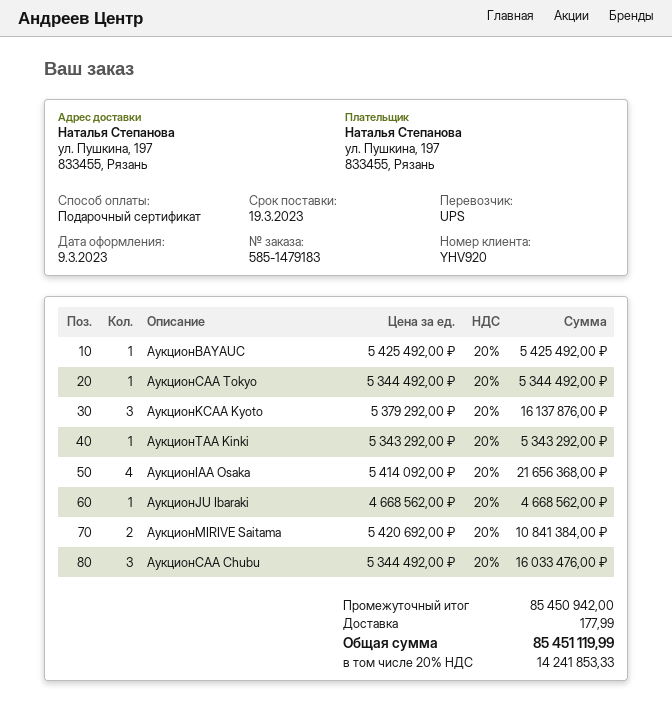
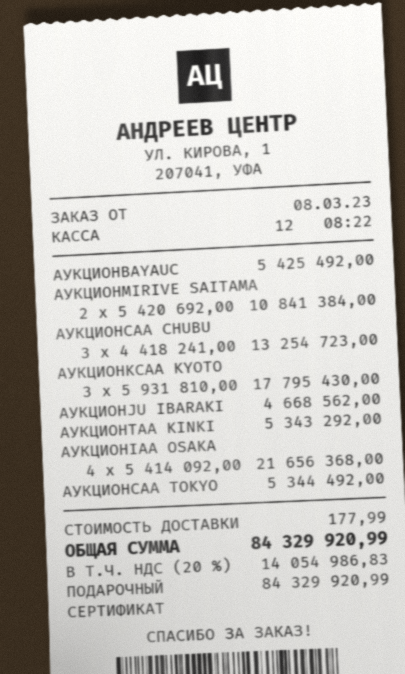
order date: 2023-03-09 -> 2023-03-08
АукционKCAA Kyoto: 3 x 5379292.00 = 16137876.00 -> 3 x 5931810.00 = 17795430.00
АукционCAA Chubu: 3 x 5344492.00 = 16033476.00 -> 3 x 4418241.00 = 13254723.00
tax: 20% = 14241853.33 -> 20% = 14054986.83
total: 85451119.99 -> 84329920.99

